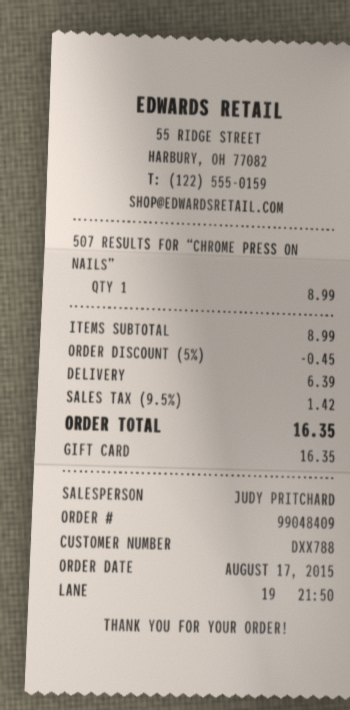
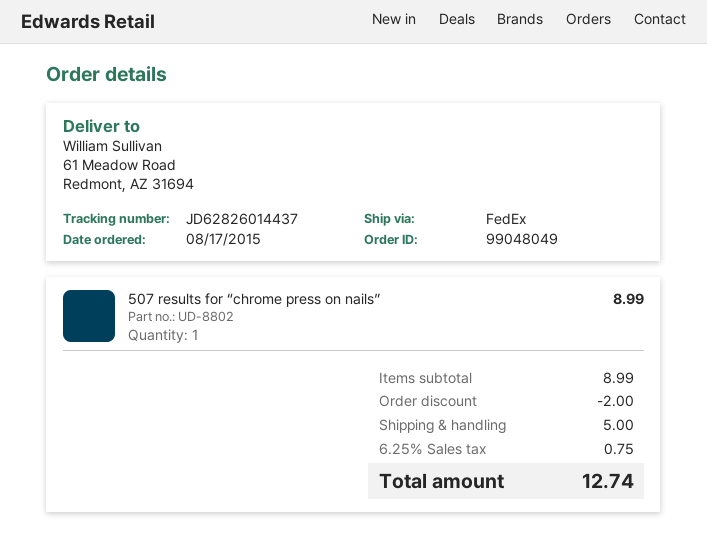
order number: 99048409 -> 99048049
discount: 0.45 -> 2.00
shipping: 6.39 -> 5.00
tax: 9.5% = 1.42 -> 6.25% = 0.75
total: 16.35 -> 12.74

